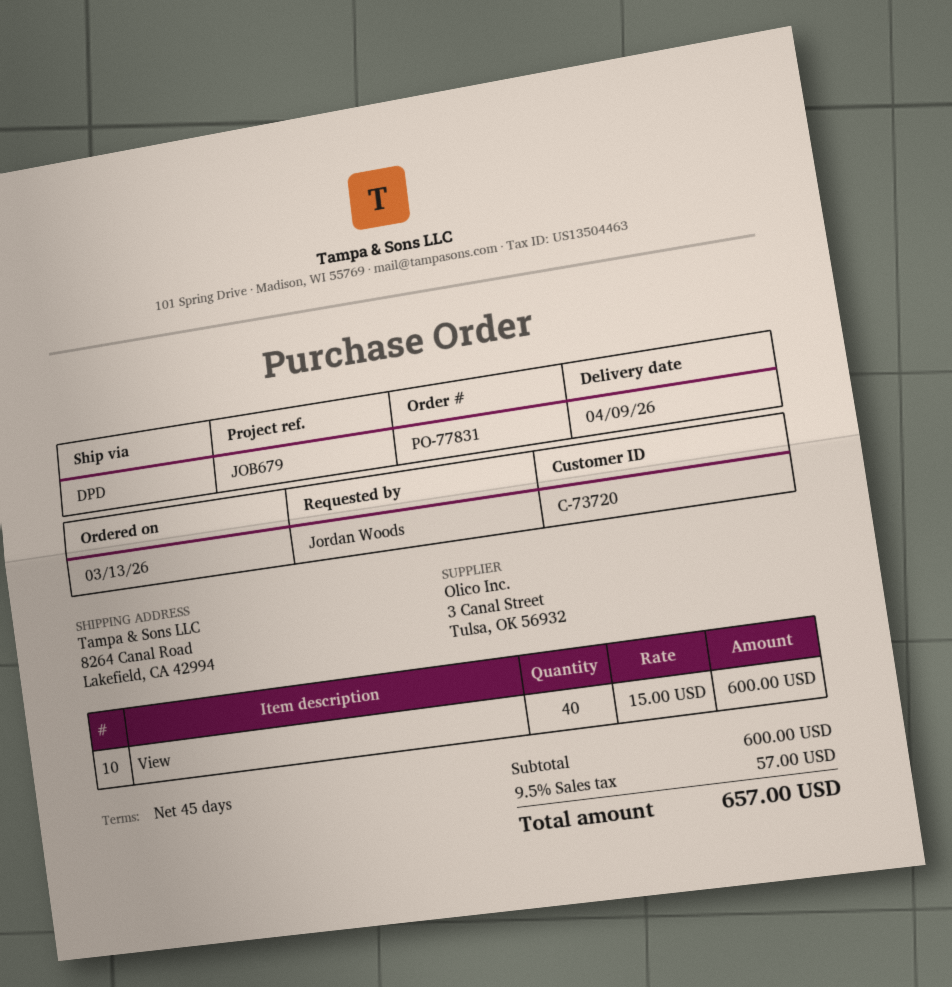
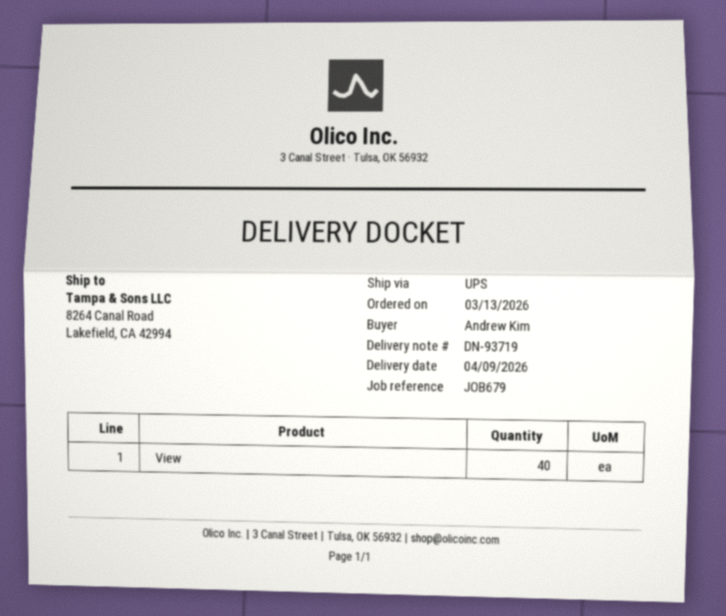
ordered by: Jordan Woods -> Andrew Kim
shipping method: DPD -> UPS

